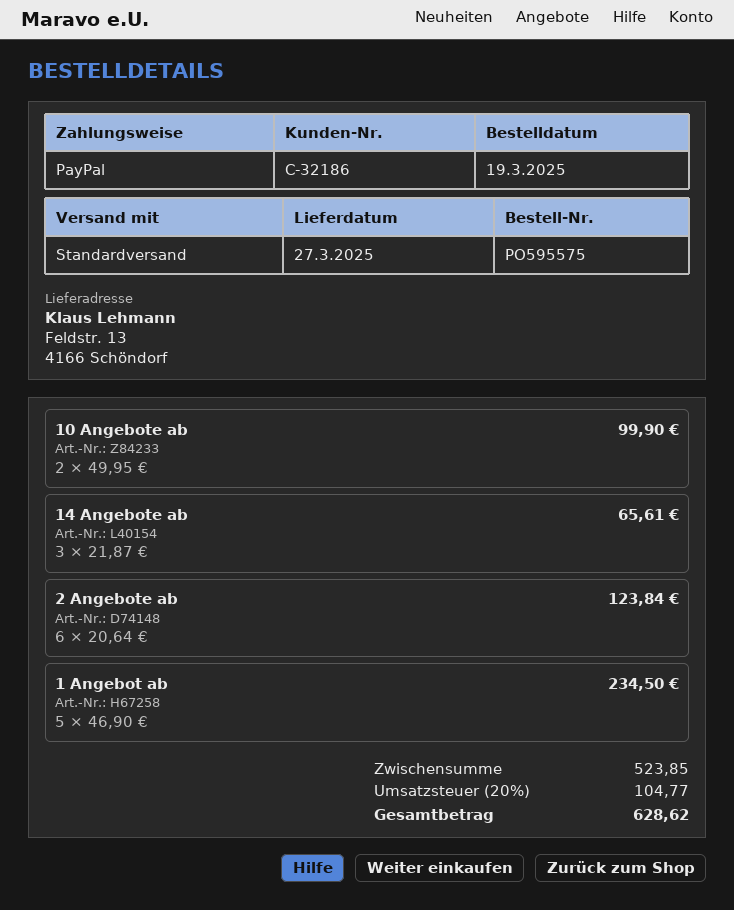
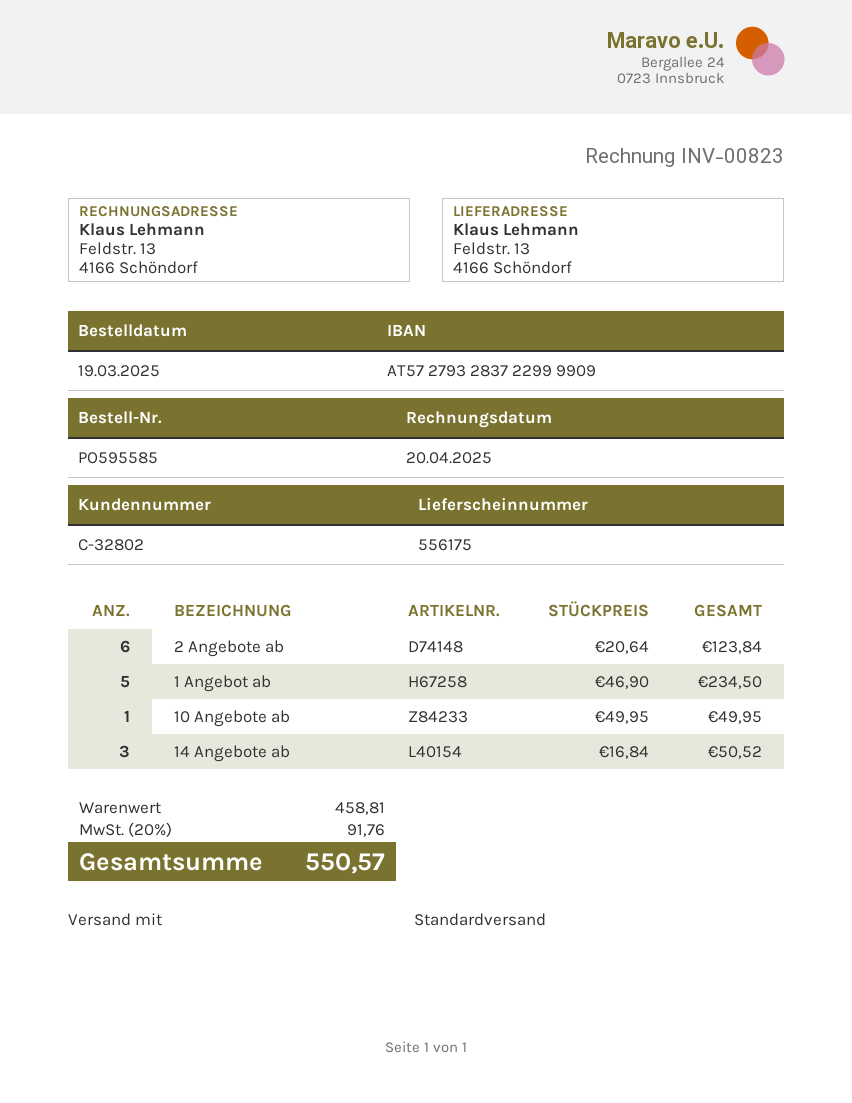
order number: PO595575 -> PO595585
customer number: C-32186 -> C-32802
10 Angebote ab: 2 x 49.95 = 99.90 -> 1 x 49.95 = 49.95
14 Angebote ab: 3 x 21.87 = 65.61 -> 3 x 16.84 = 50.52
subtotal: 523.85 -> 458.81
tax: 20% = 104.77 -> 20% = 91.76
total: 628.62 -> 550.57

